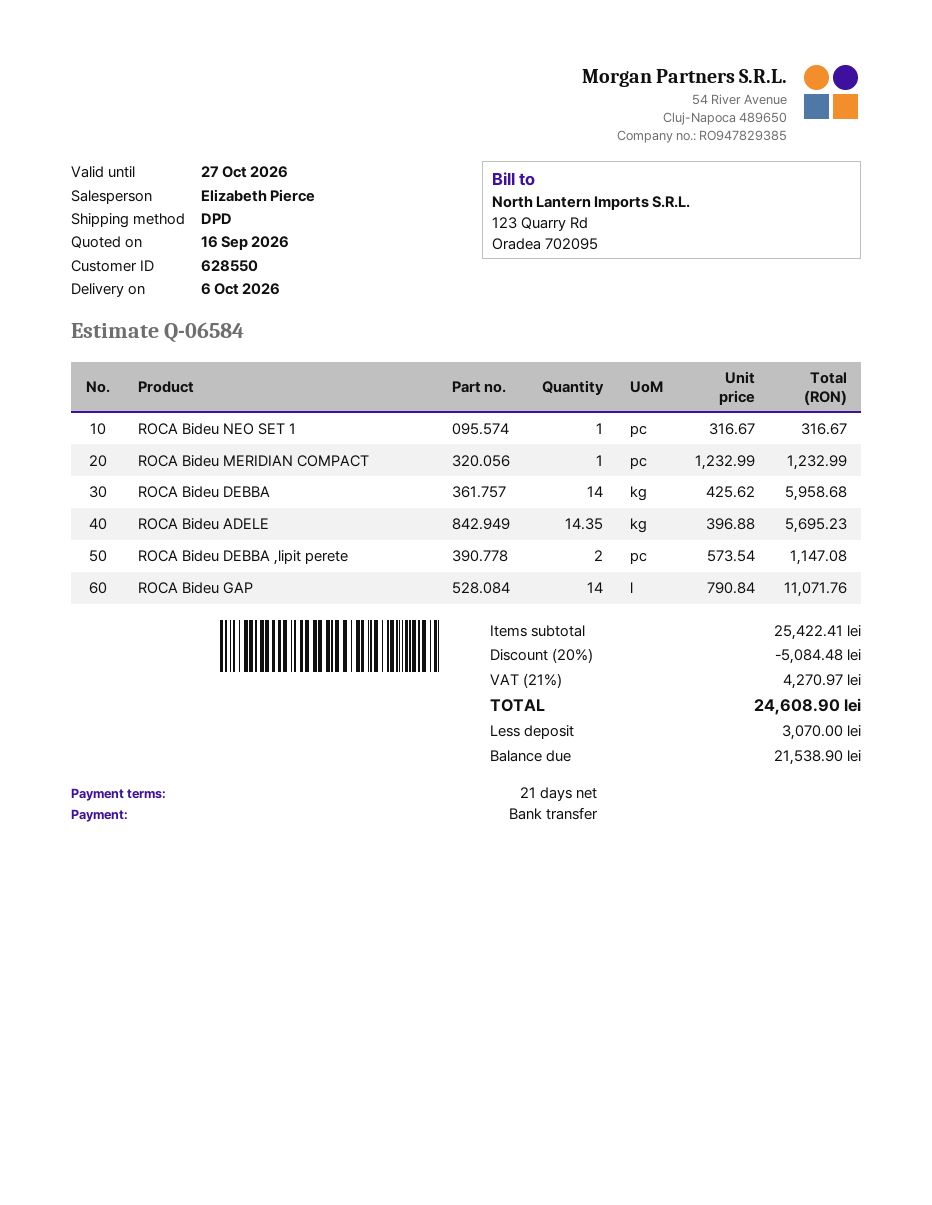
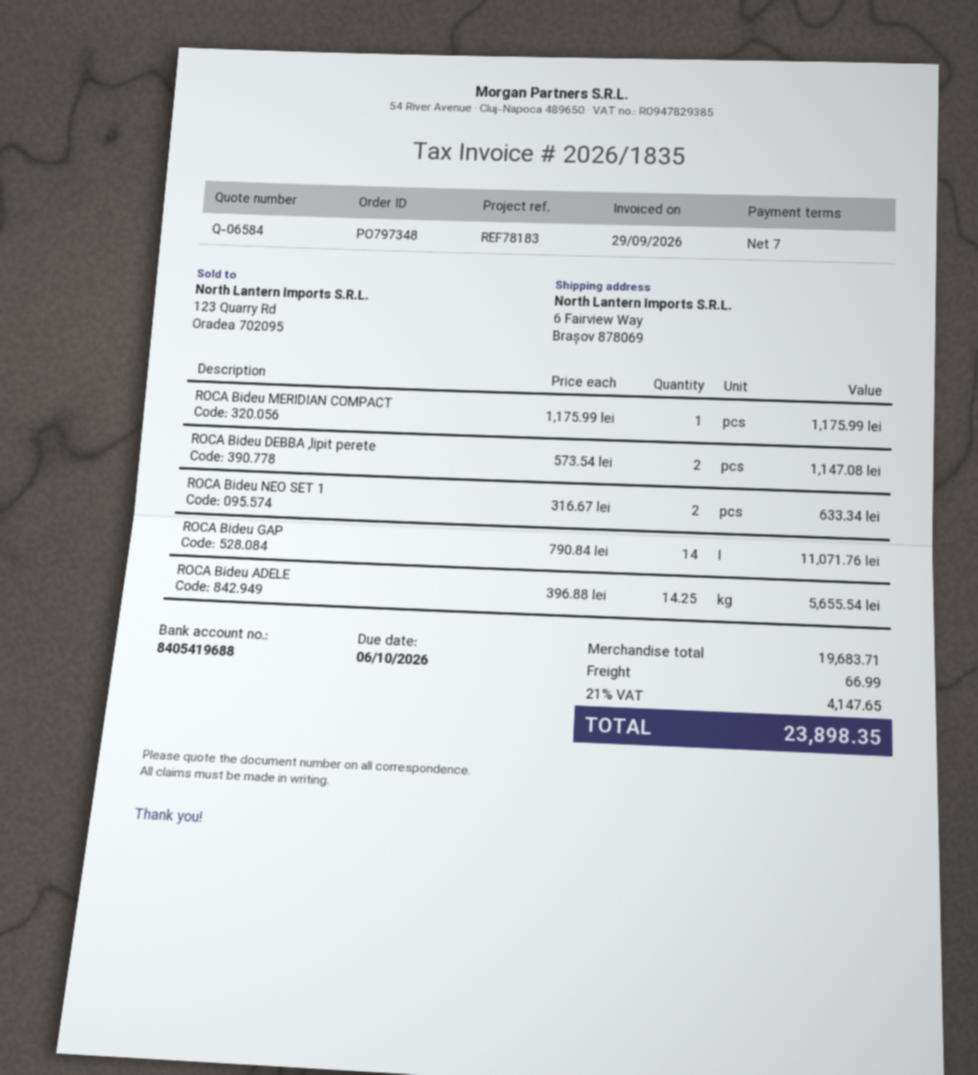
payment terms: 21 days -> 7 days
ROCA Bideu NEO SET 1: 1 x 316.67 = 316.67 -> 2 x 316.67 = 633.34
ROCA Bideu MERIDIAN COMPACT: 1 x 1232.99 = 1232.99 -> 1 x 1175.99 = 1175.99
ROCA Bideu DEBBA: 14 x 425.62 = 5958.68 -> none
ROCA Bideu ADELE: 14.35 x 396.88 = 5695.23 -> 14.25 x 396.88 = 5655.54
subtotal: 25422.41 -> 19683.71
discount: 20% = 5084.48 -> none
shipping: none -> 66.99
tax: 21% = 4270.97 -> 21% = 4147.65
total: 24608.90 -> 23898.35

